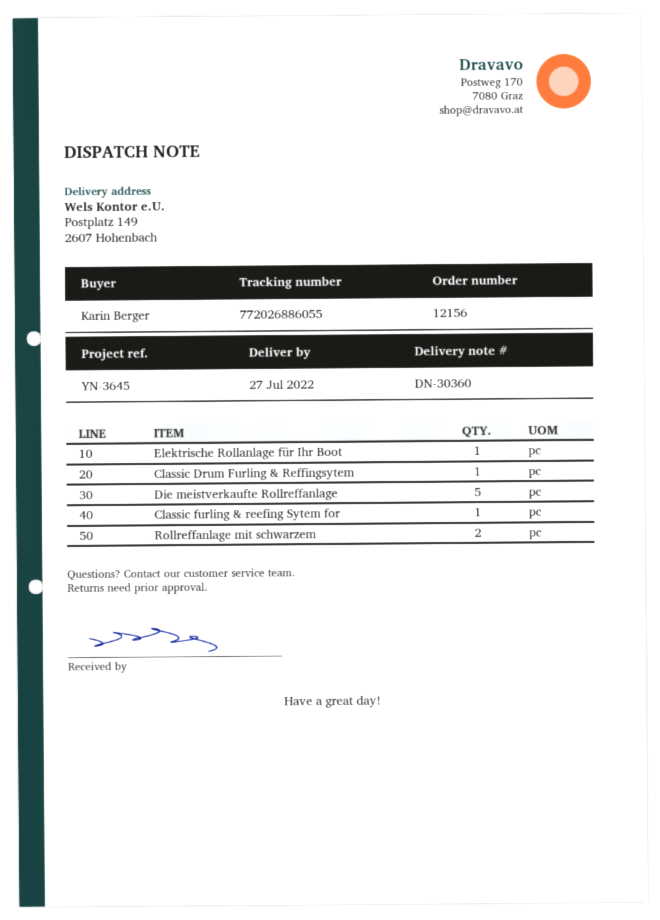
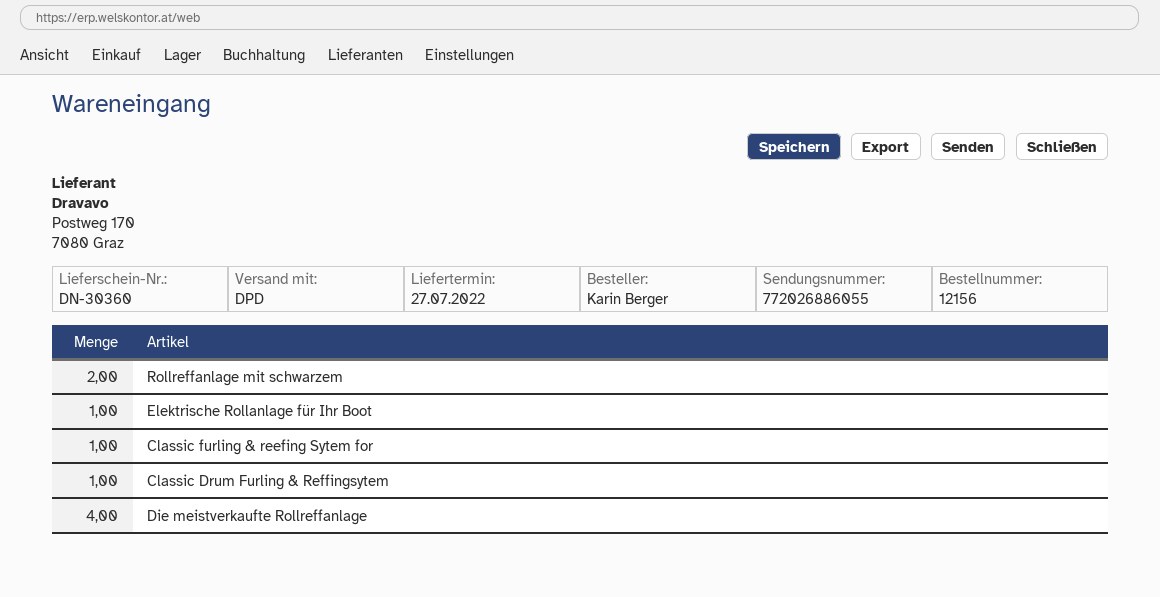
Die meistverkaufte Rollreffanlage: 5 -> 4

